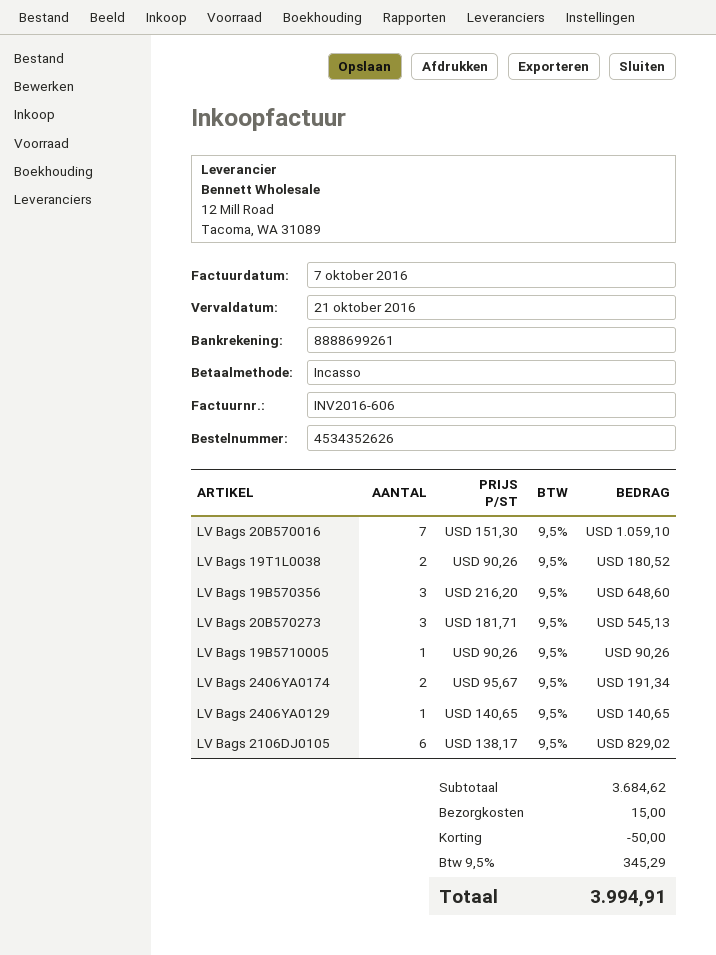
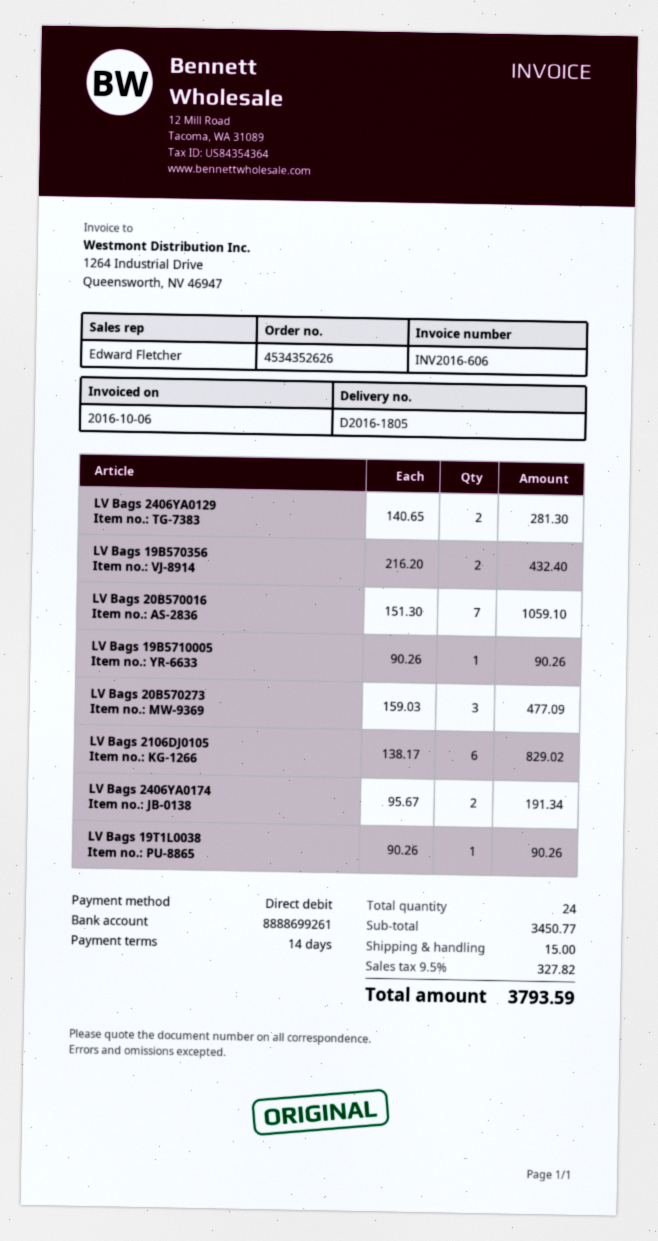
invoice date: 2016-10-07 -> 2016-10-06
LV Bags 19T1L0038: 2 x 90.26 = 180.52 -> 1 x 90.26 = 90.26
LV Bags 19B570356: 3 x 216.20 = 648.60 -> 2 x 216.20 = 432.40
LV Bags 20B570273: 3 x 181.71 = 545.13 -> 3 x 159.03 = 477.09
LV Bags 2406YA0129: 1 x 140.65 = 140.65 -> 2 x 140.65 = 281.30
subtotal: 3684.62 -> 3450.77
discount: 50.00 -> none
tax: 9.5% = 345.29 -> 9.5% = 327.82
total: 3994.91 -> 3793.59

